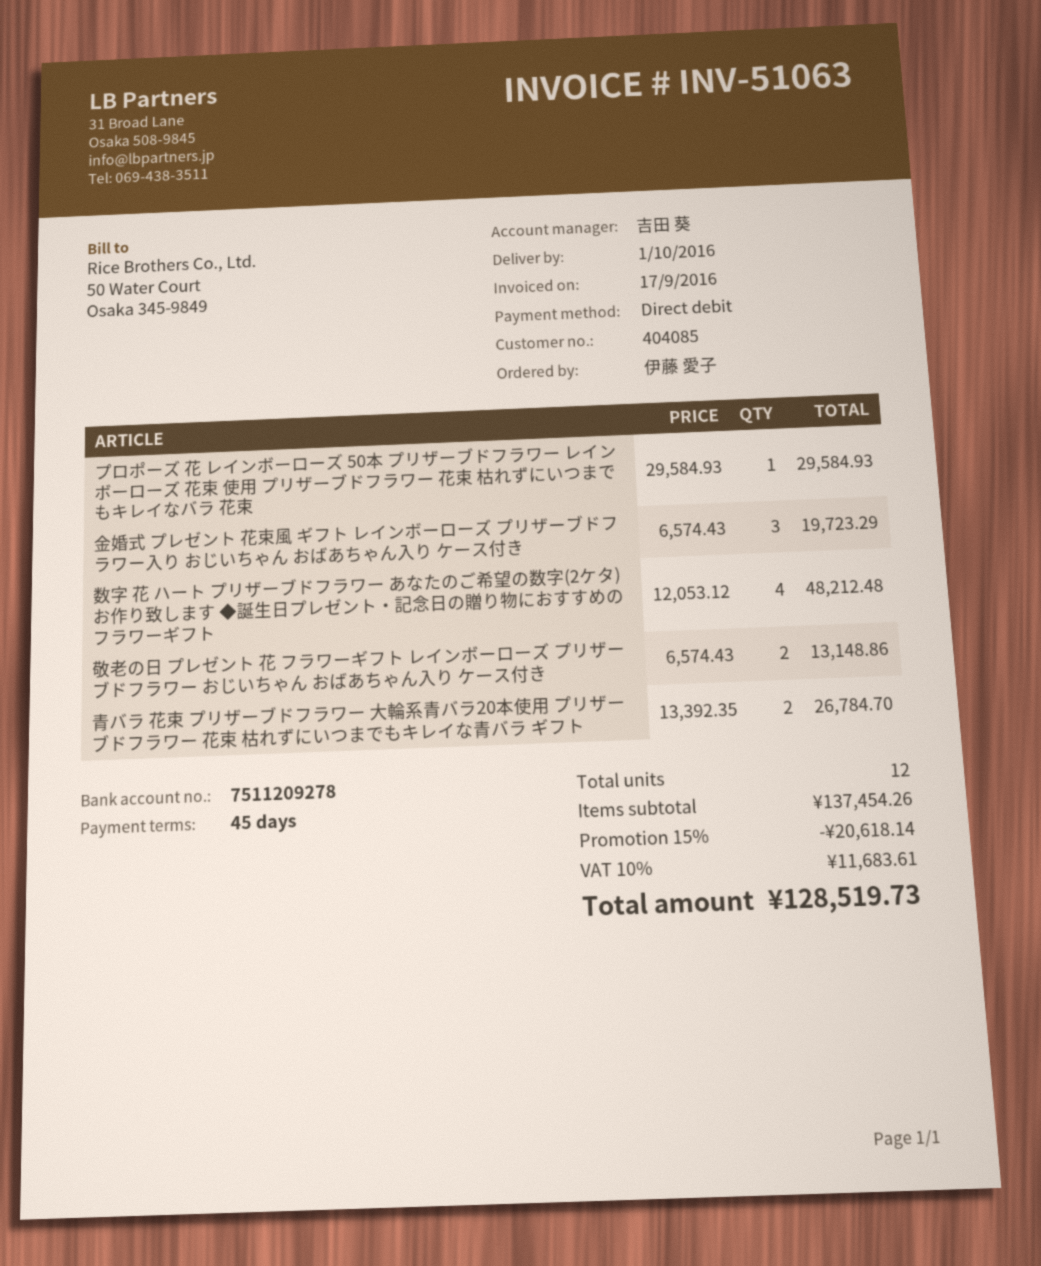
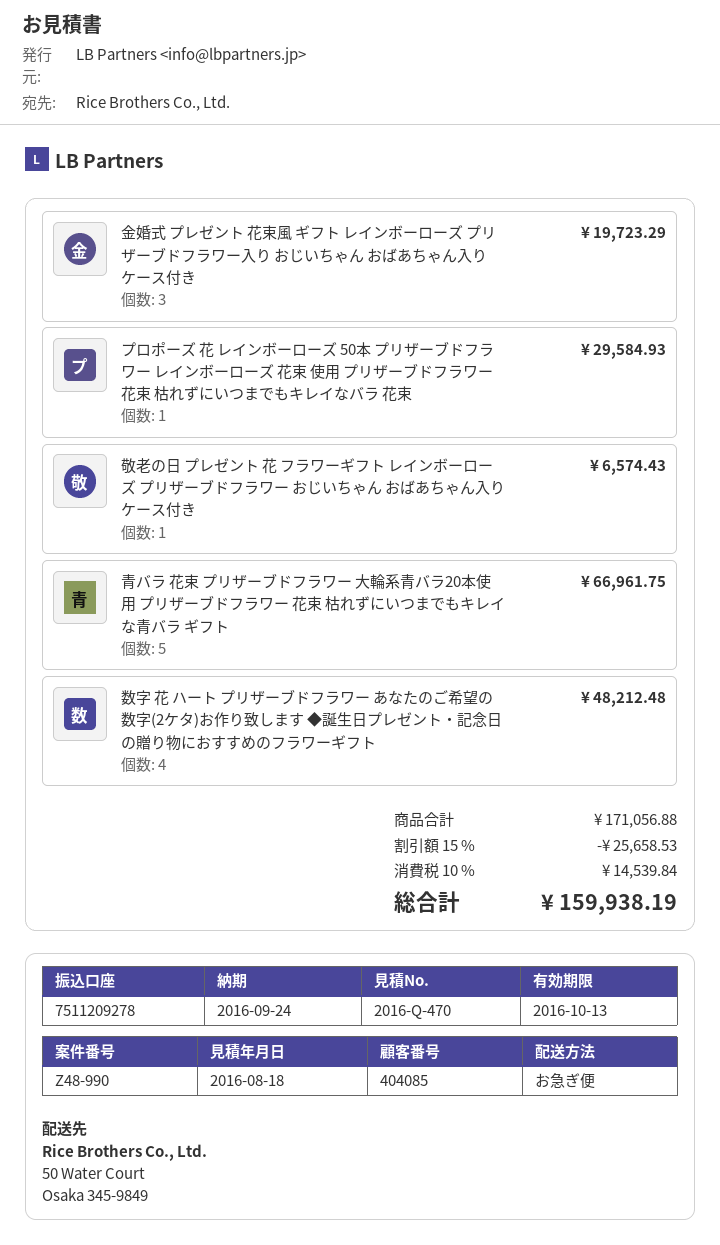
delivery date: 2016-10-01 -> 2016-09-24
敬老の日 プレゼント 花 フラワーギフト レインボーローズ プリザーブドフラワー おじいちゃん おばあちゃん入り ケース付き: 2 for 13148.86 -> 1 for 6574.43
青バラ 花束 プリザーブドフラワー 大輪系青バラ20本使用 プリザーブドフラワー 花束 枯れずにいつまでもキレイな青バラ ギフト: 2 for 26784.70 -> 5 for 66961.75
subtotal: 137454.26 -> 171056.88
discount: 15% = 20618.14 -> 15% = 25658.53
tax: 10% = 11683.61 -> 10% = 14539.84
total: 128519.73 -> 159938.19

